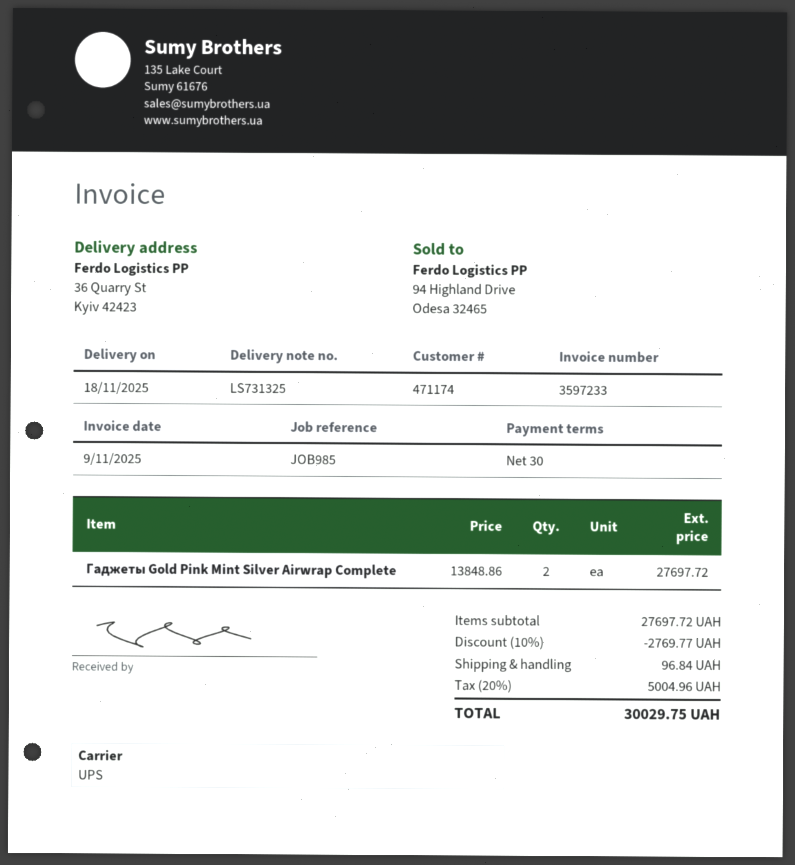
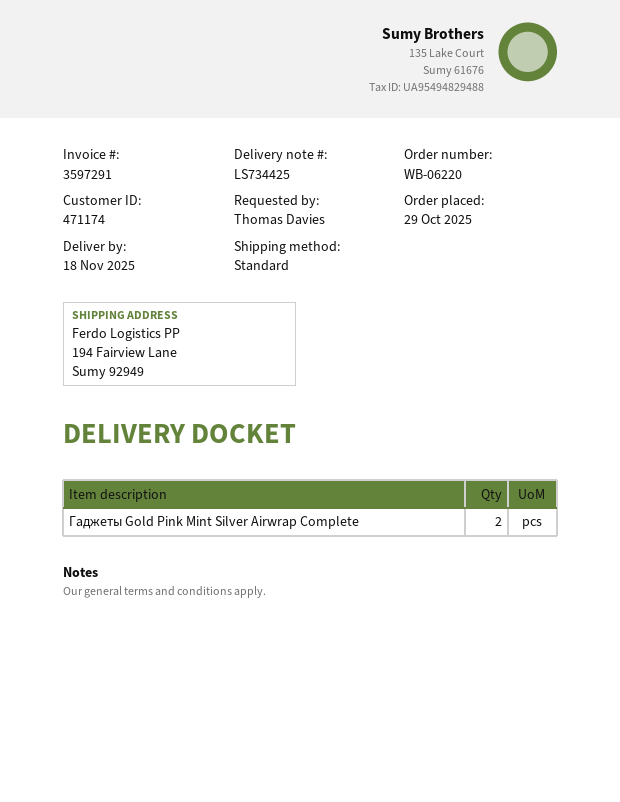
delivery note number: LS731325 -> LS734425
invoice number: 3597233 -> 3597291
shipping method: UPS -> standard
ship to: 36 Quarry St, Kyiv 42423 -> 194 Fairview Lane, Sumy 92949

